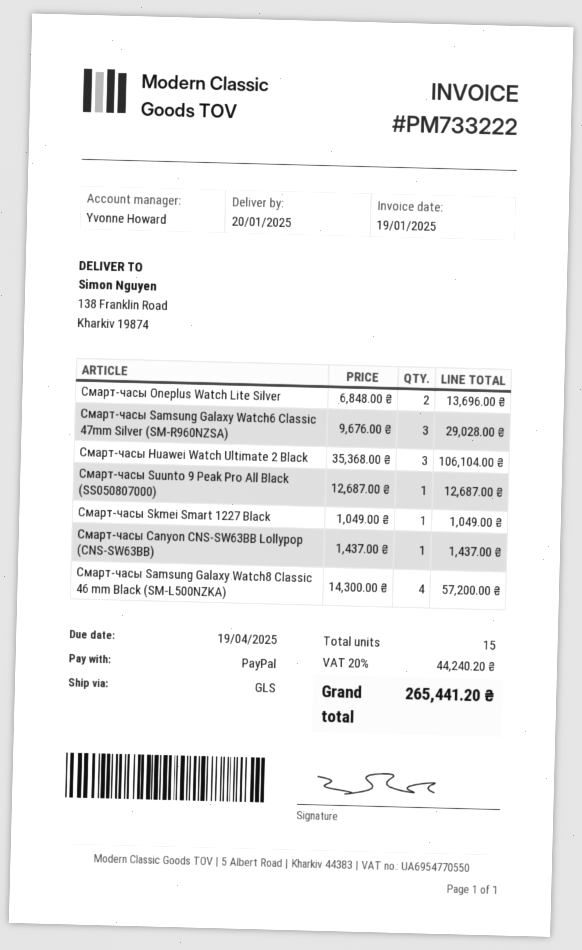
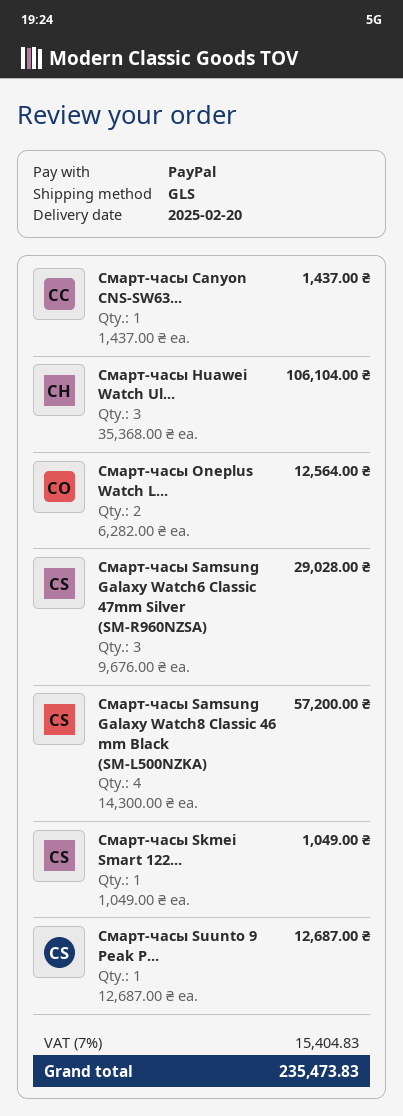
delivery date: 2025-01-20 -> 2025-02-20
Смарт-часы Oneplus Watch Lite Silver: 2 x 6848.00 = 13696.00 -> 2 x 6282.00 = 12564.00
tax: 20% = 44240.20 -> 7% = 15404.83
total: 265441.20 -> 235473.83

